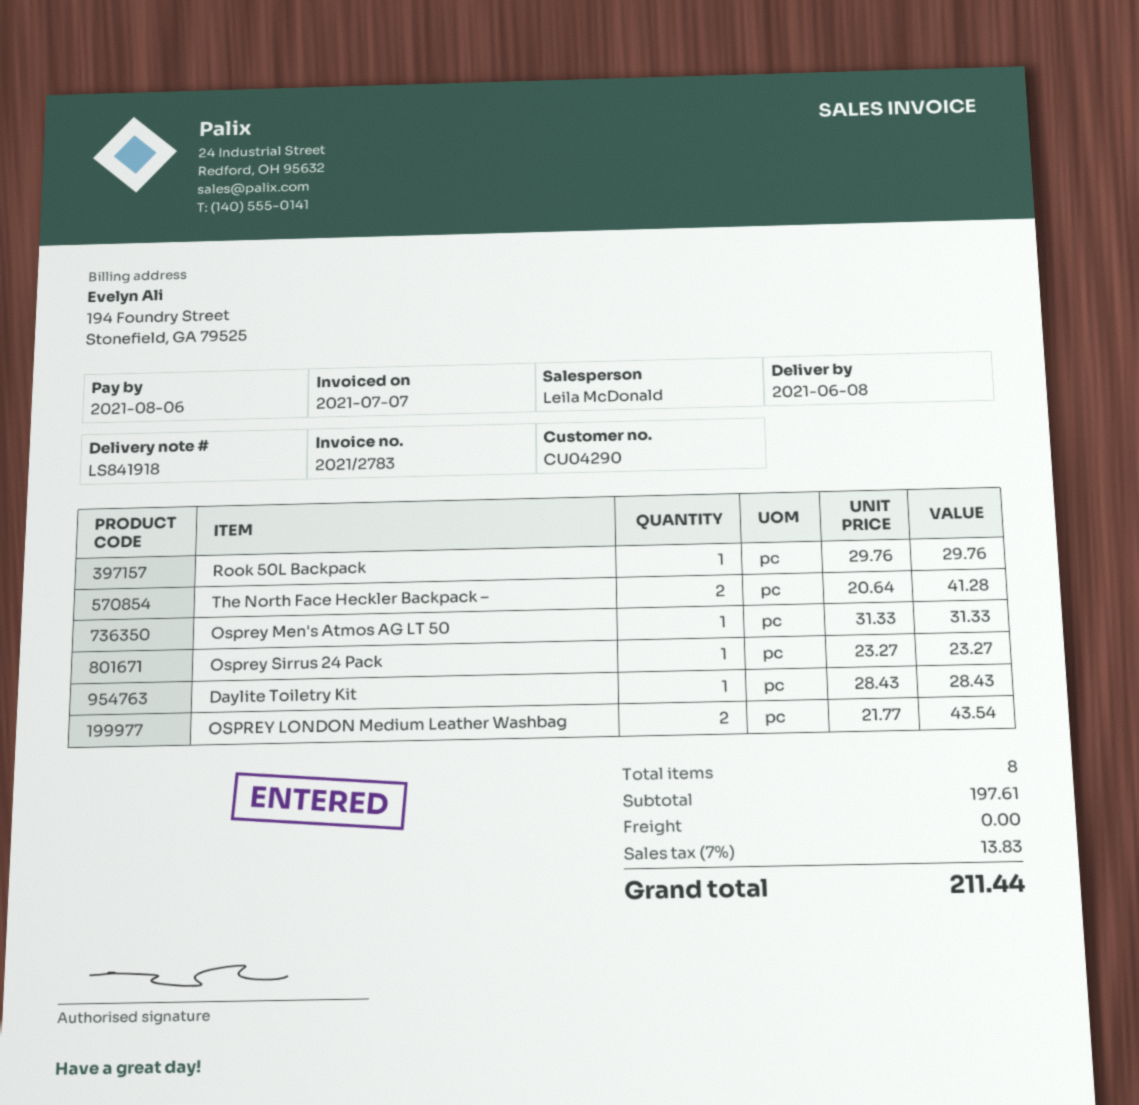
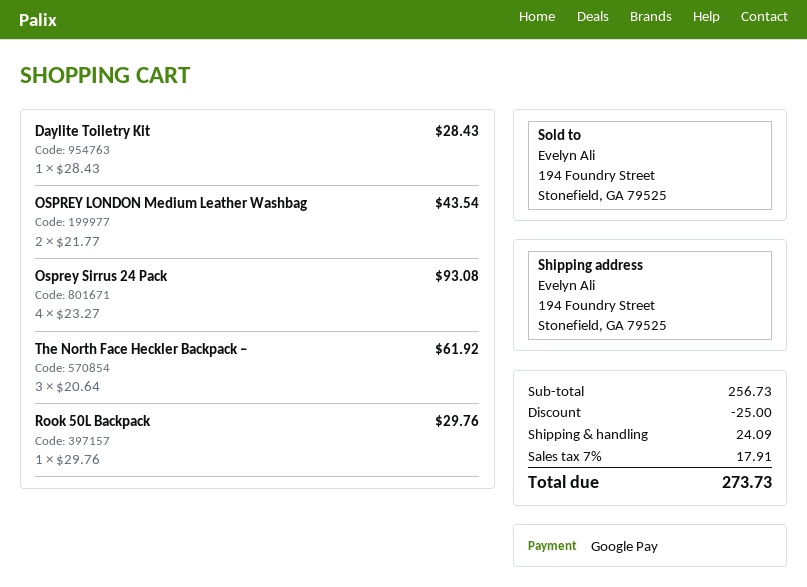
The North Face Heckler Backpack –: 2 x 20.64 = 41.28 -> 3 x 20.64 = 61.92
Osprey Men's Atmos AG LT 50: 1 x 31.33 = 31.33 -> none
Osprey Sirrus 24 Pack: 1 x 23.27 = 23.27 -> 4 x 23.27 = 93.08
subtotal: 197.61 -> 256.73
discount: none -> 25.00
shipping: 0.00 -> 24.09
tax: 7% = 13.83 -> 7% = 17.91
total: 211.44 -> 273.73

